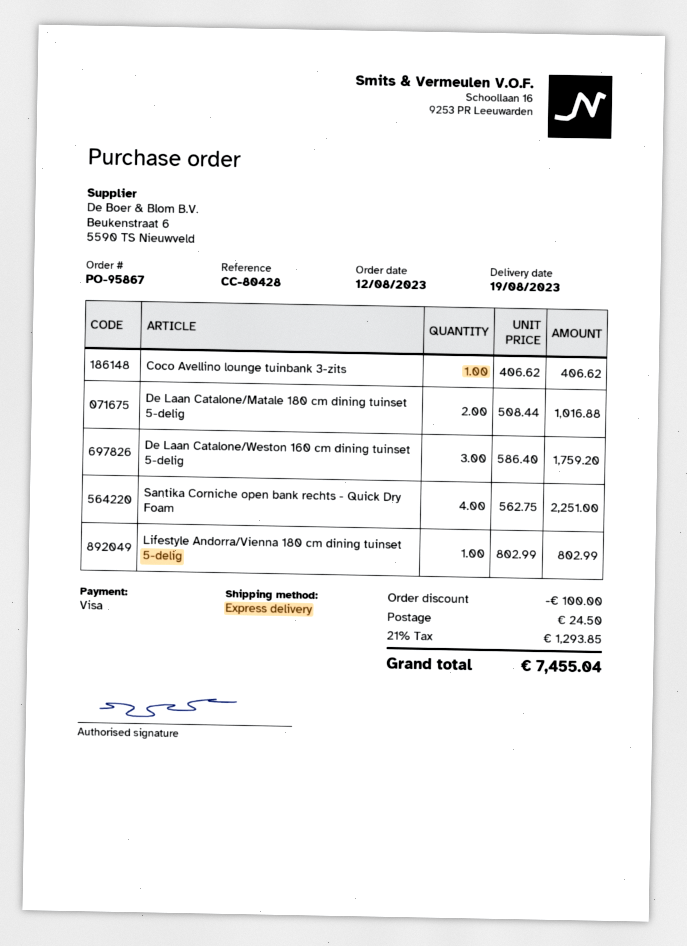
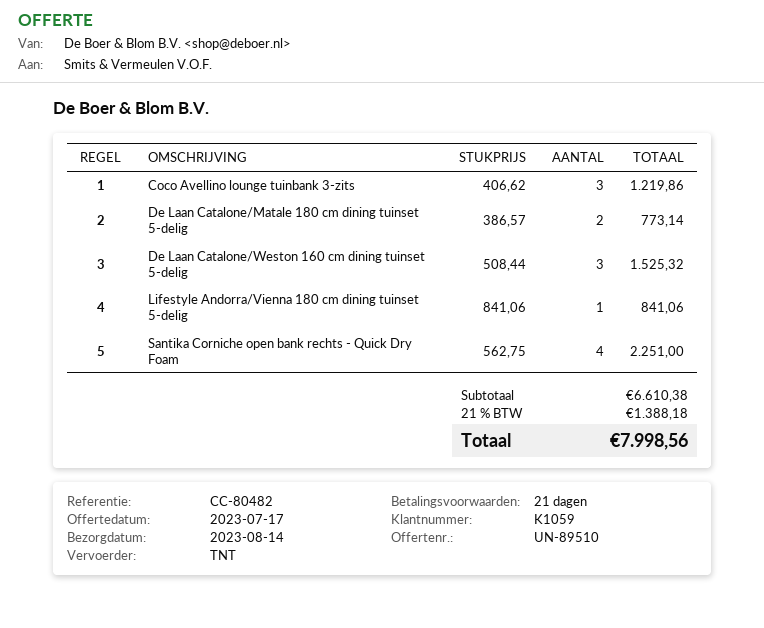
delivery date: 2023-08-19 -> 2023-08-14
reference: CC-80428 -> CC-80482
shipping method: express -> TNT
Coco Avellino lounge tuinbank 3-zits: 1 x 406.62 = 406.62 -> 3 x 406.62 = 1219.86
De Laan Catalone/Matale 180 cm dining tuinset 5-delig: 2 x 508.44 = 1016.88 -> 2 x 386.57 = 773.14
De Laan Catalone/Weston 160 cm dining tuinset 5-delig: 3 x 586.40 = 1759.20 -> 3 x 508.44 = 1525.32
Lifestyle Andorra/Vienna 180 cm dining tuinset 5-delig: 1 x 802.99 = 802.99 -> 1 x 841.06 = 841.06
discount: 100.00 -> none
shipping: 24.50 -> none
tax: 21% = 1293.85 -> 21% = 1388.18
total: 7455.04 -> 7998.56

